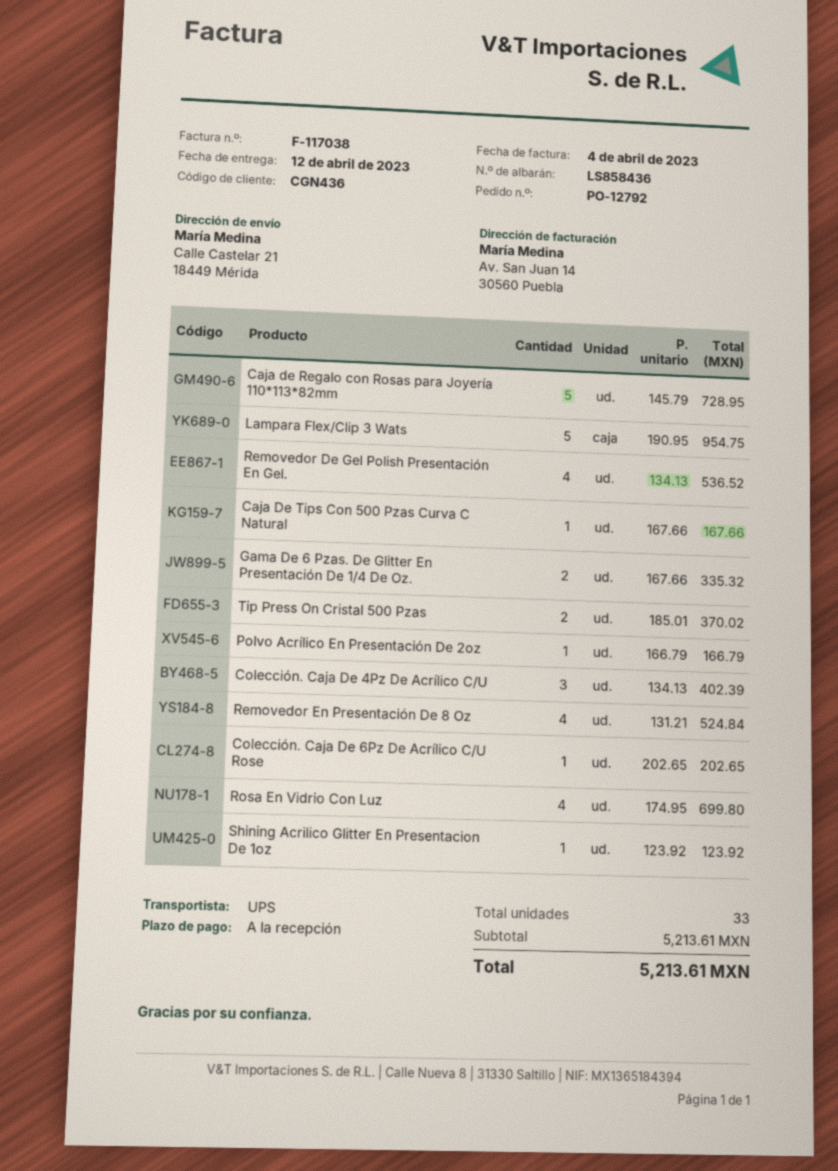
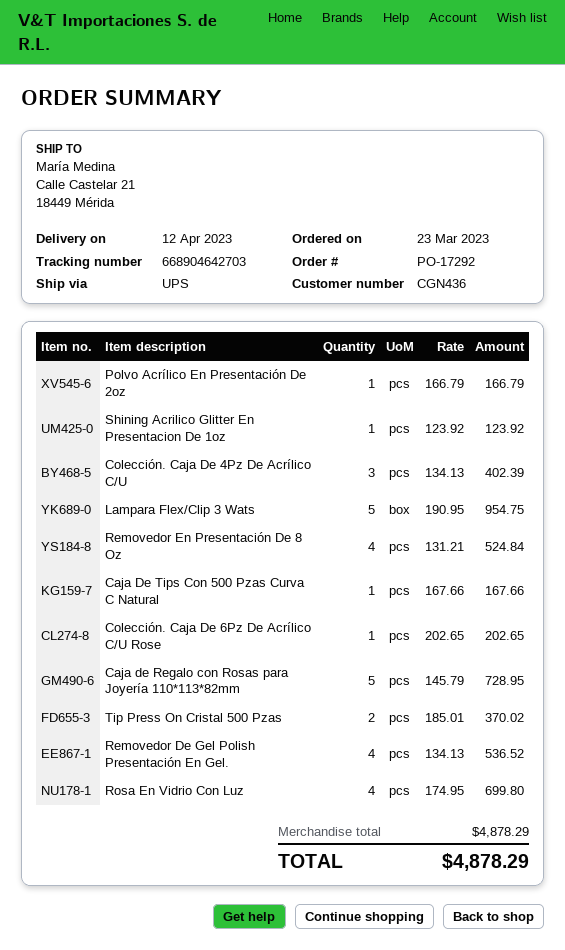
order number: PO-12792 -> PO-17292
Gama De 6 Pzas. De Glitter En Presentación De 1/4 De Oz.: 2 x 167.66 = 335.32 -> none
subtotal: 5213.61 -> 4878.29
total: 5213.61 -> 4878.29

